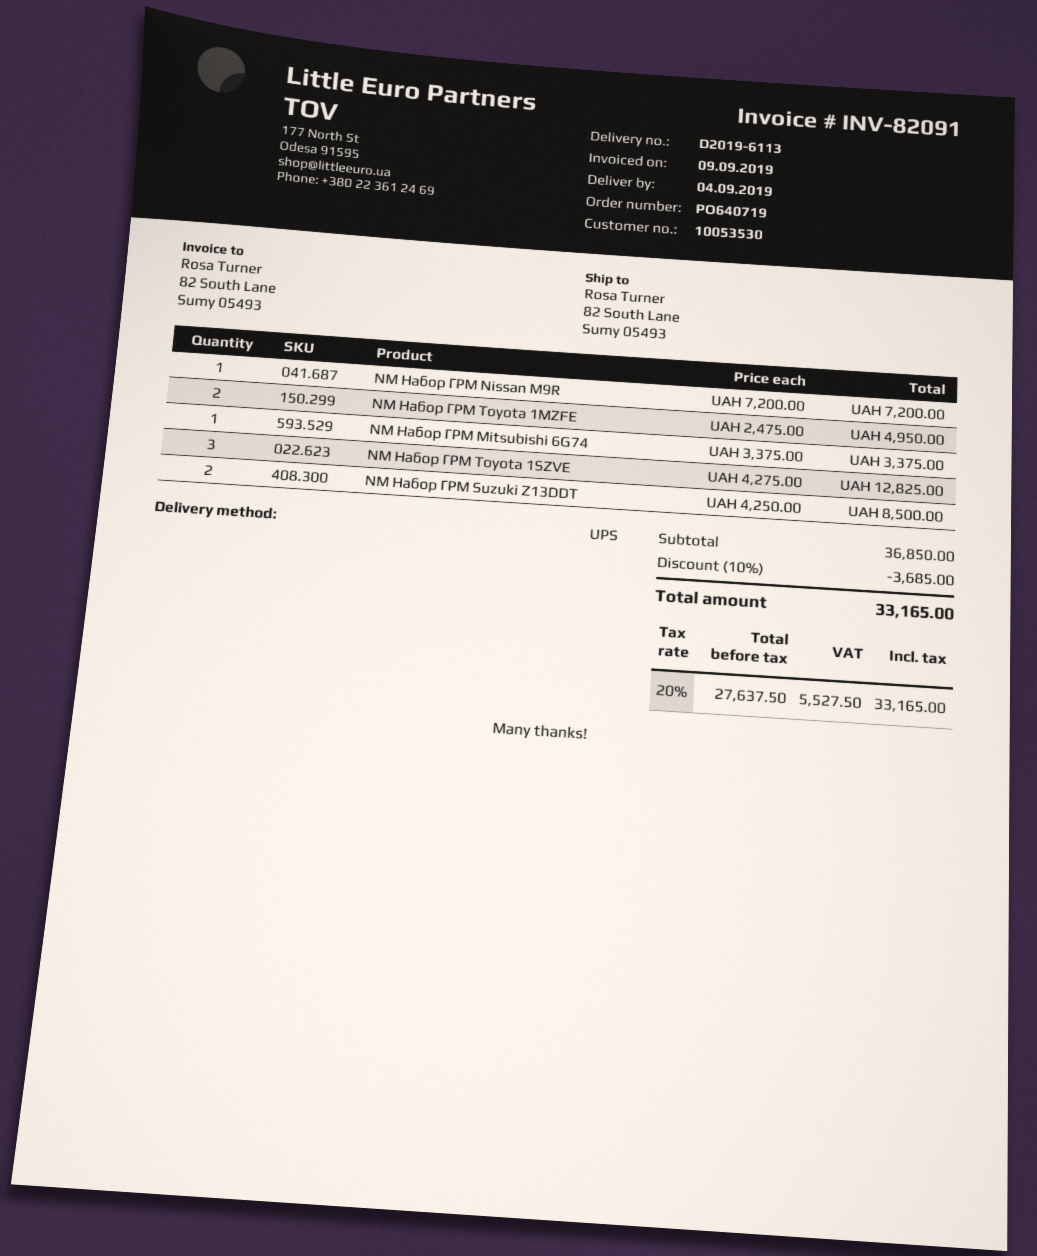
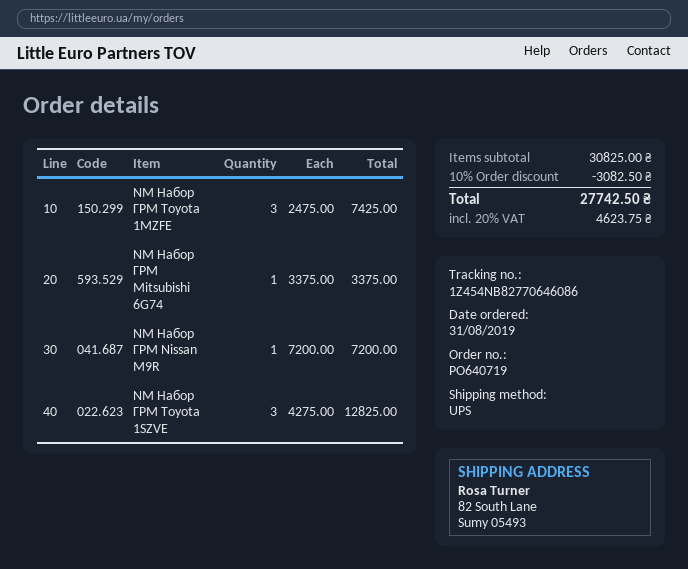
NM Набор ГРМ Toyota 1MZFE: 2 x 2475.00 = 4950.00 -> 3 x 2475.00 = 7425.00
NM Набор ГРМ Suzuki Z13DDT: 2 x 4250.00 = 8500.00 -> none
subtotal: 36850.00 -> 30825.00
discount: 10% = 3685.00 -> 10% = 3082.50
tax: 20% = 5527.50 -> 20% = 4623.75
total: 33165.00 -> 27742.50

